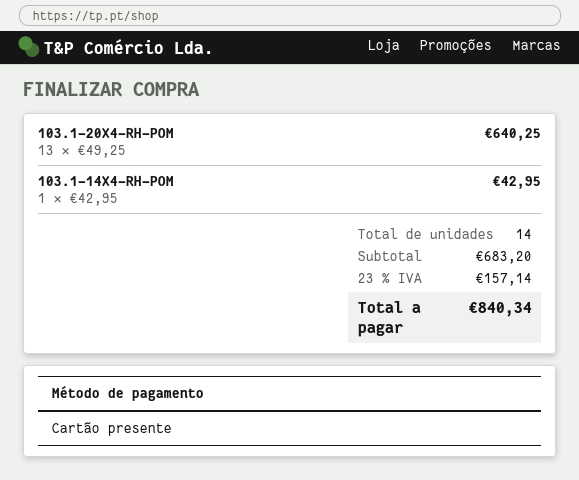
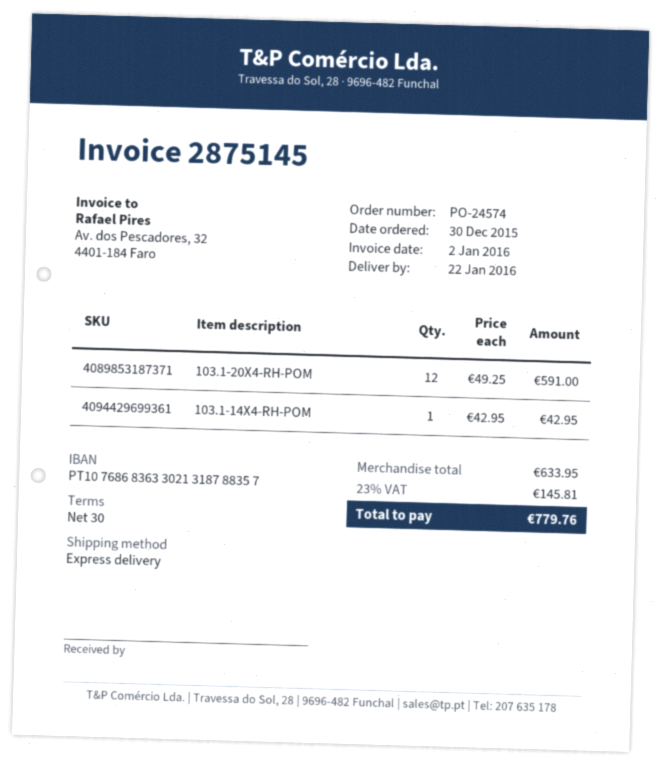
103.1-20X4-RH-POM: 13 x 49.25 = 640.25 -> 12 x 49.25 = 591.00
subtotal: 683.20 -> 633.95
tax: 23% = 157.14 -> 23% = 145.81
total: 840.34 -> 779.76

